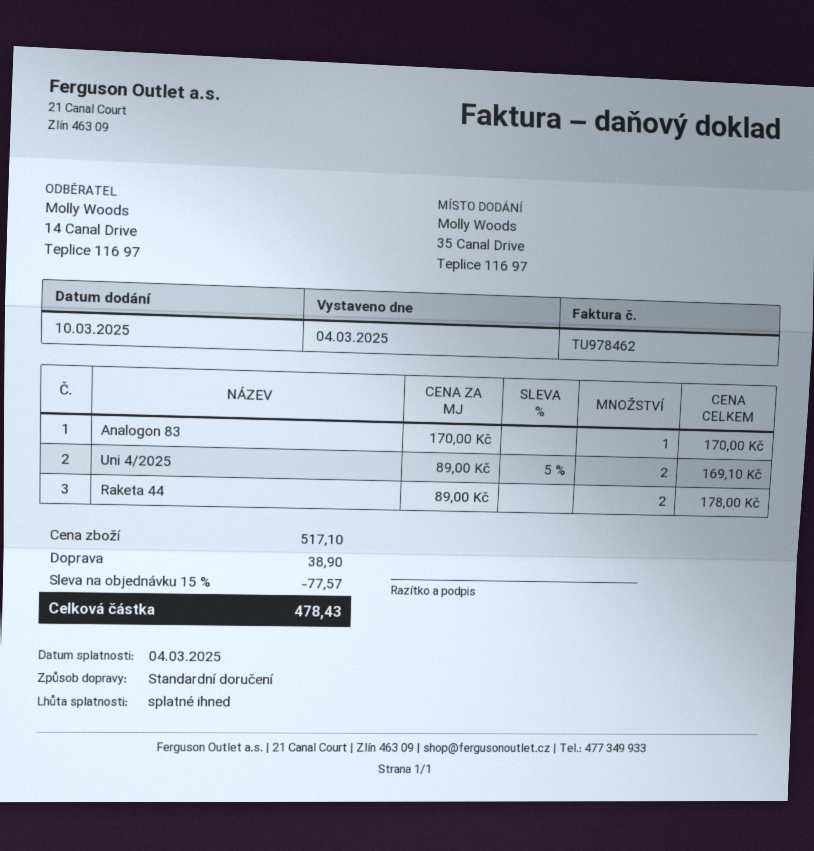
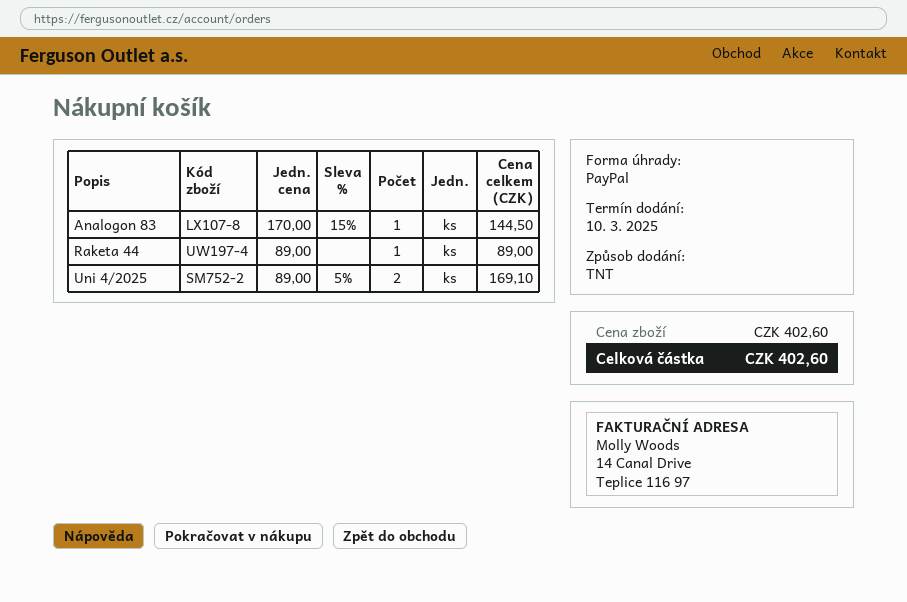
shipping method: standard -> TNT
Analogon 83: 1 x 170.00 = 170.00 -> 1 x 170.00 - 15% = 144.50
Raketa 44: 2 x 89.00 = 178.00 -> 1 x 89.00 = 89.00
subtotal: 517.10 -> 402.60
discount: 15% = 77.57 -> none
shipping: 38.90 -> none
total: 478.43 -> 402.60

